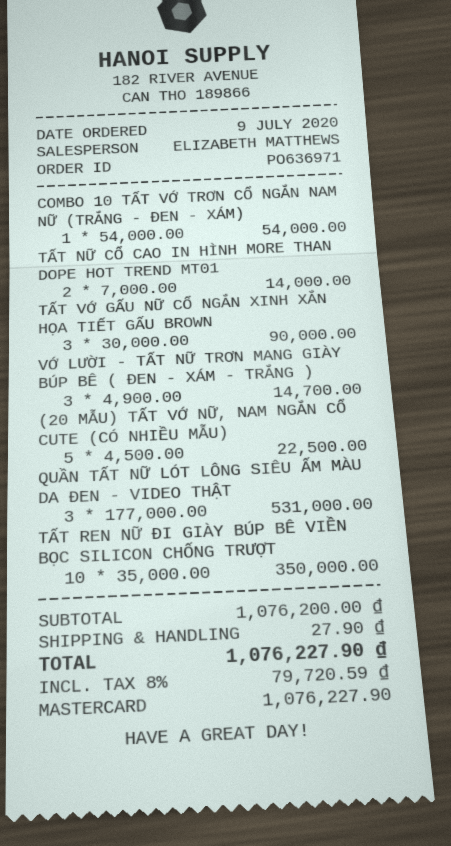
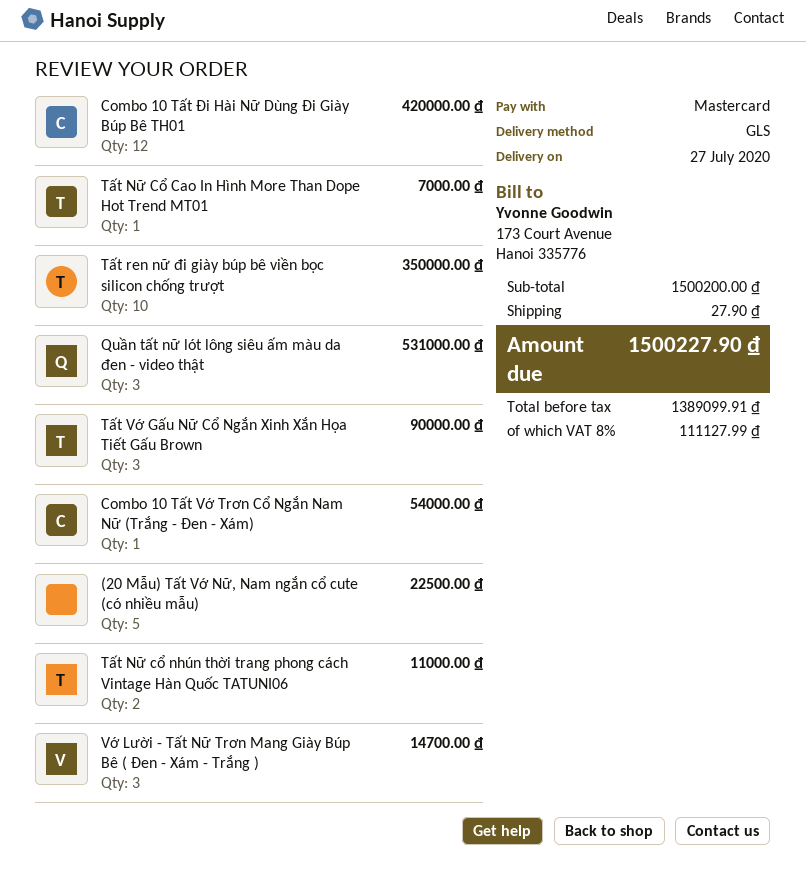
TẤT NỮ CỔ CAO IN HÌNH MORE THAN DOPE HOT TREND MT01: 2 for 14000.00 -> 1 for 7000.00
Combo 10 Tất Đi Hài Nữ Dùng Đi Giày Búp Bê TH01: none -> 12 for 420000.00
Tất Nữ cổ nhún thời trang phong cách Vintage Hàn Quốc TATUNI06: none -> 2 for 11000.00
subtotal: 1076200.00 -> 1500200.00
tax: 8% = 79720.59 -> 8% = 111127.99
total: 1076227.90 -> 1500227.90

